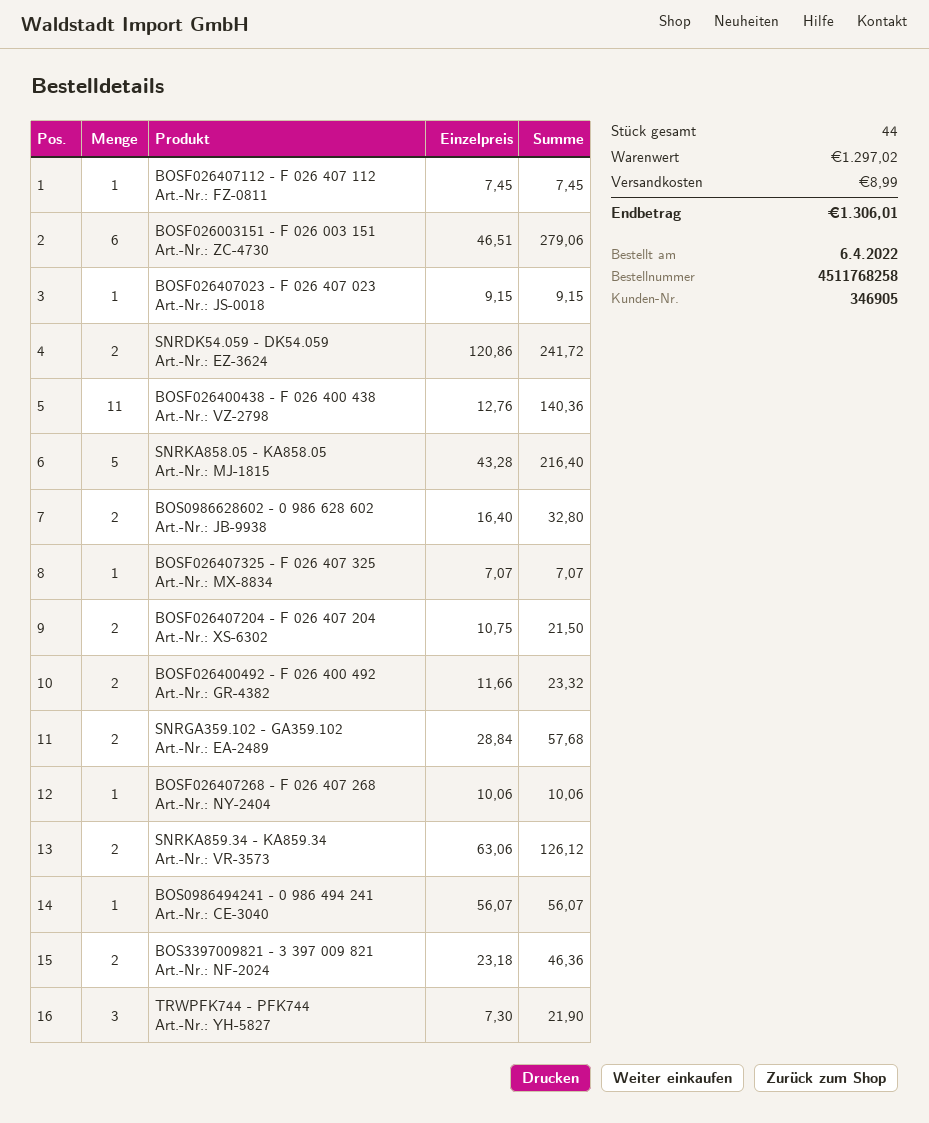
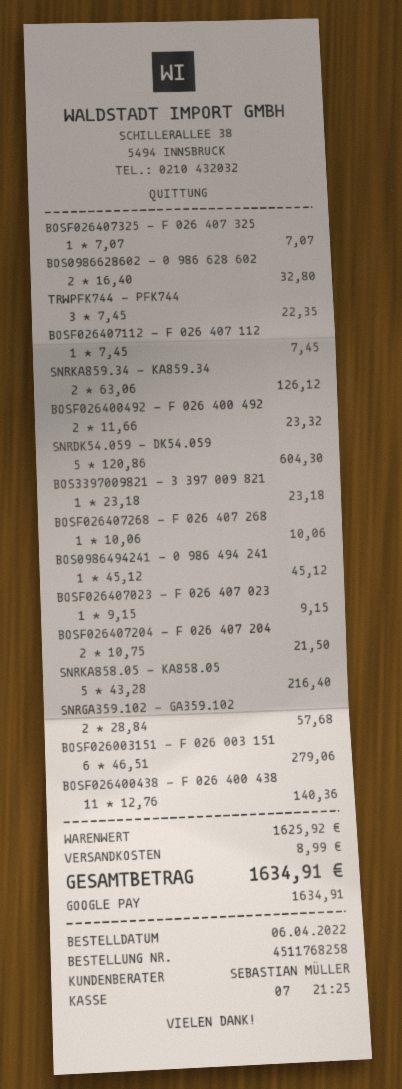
SNRDK54.059 - DK54.059: 2 x 120.86 = 241.72 -> 5 x 120.86 = 604.30
BOS0986494241 - 0 986 494 241: 1 x 56.07 = 56.07 -> 1 x 45.12 = 45.12
BOS3397009821 - 3 397 009 821: 2 x 23.18 = 46.36 -> 1 x 23.18 = 23.18
TRWPFK744 - PFK744: 3 x 7.30 = 21.90 -> 3 x 7.45 = 22.35
subtotal: 1297.02 -> 1625.92
total: 1306.01 -> 1634.91

